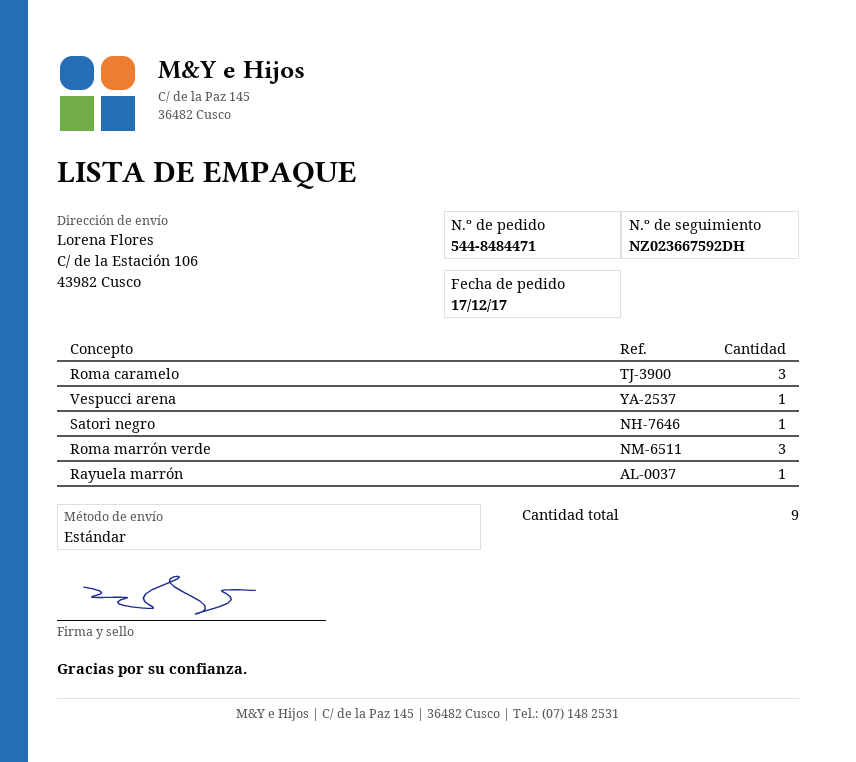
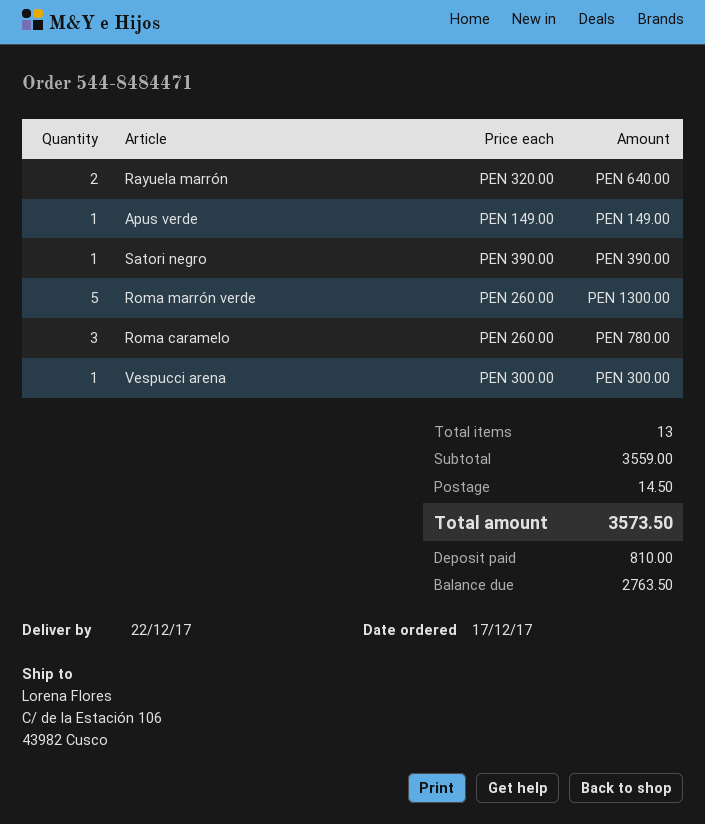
Roma marrón verde: 3 -> 5
Rayuela marrón: 1 -> 2
Apus verde: none -> 1
total quantity: 9 -> 13

